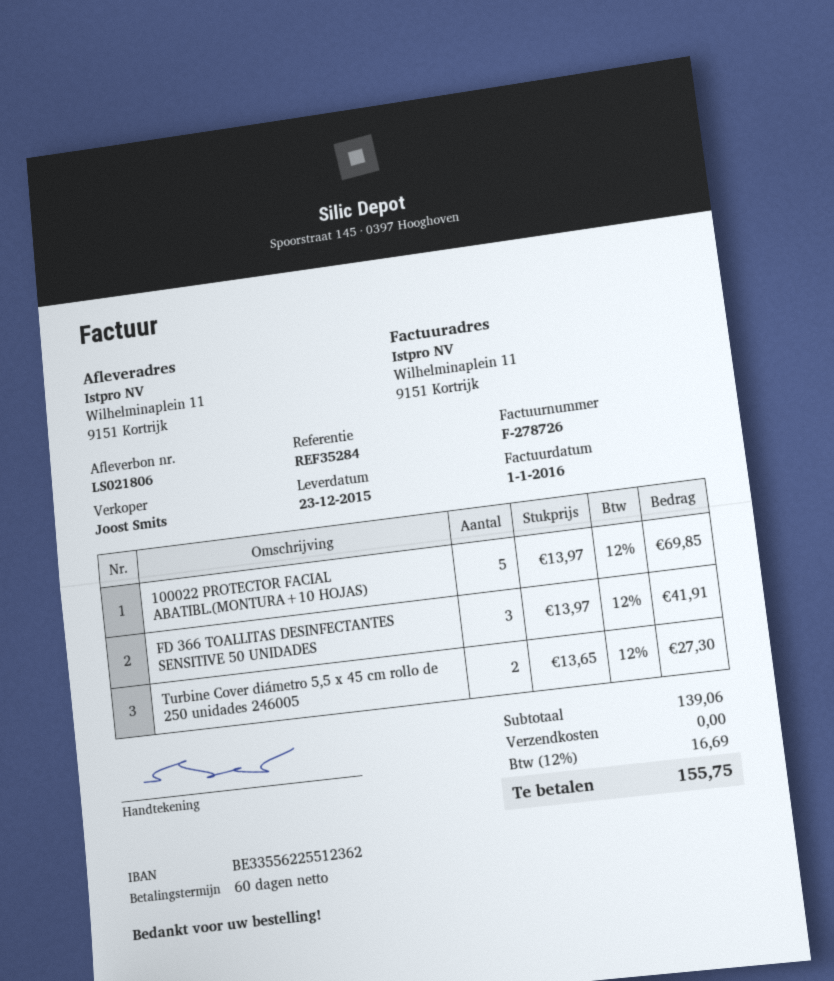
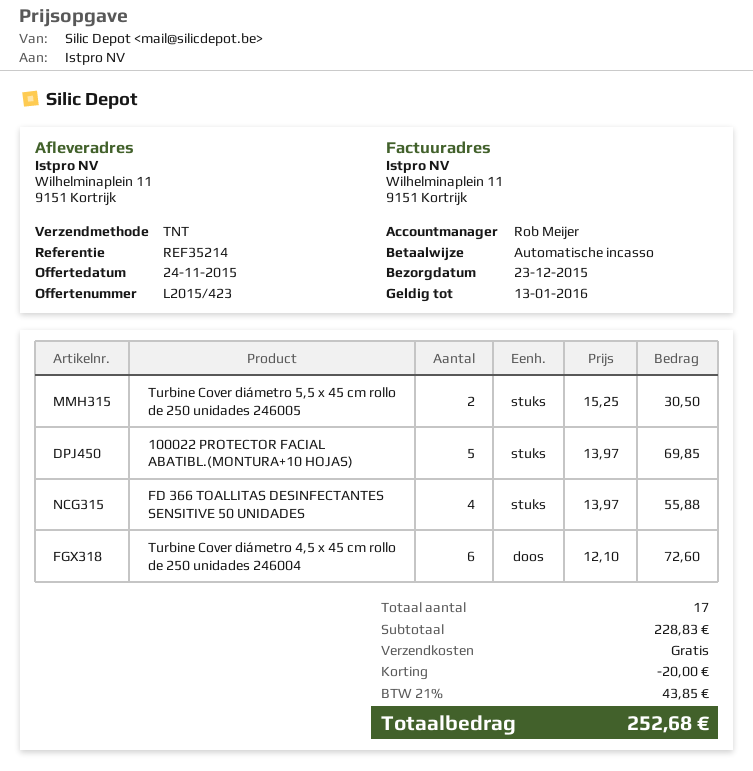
reference: REF35284 -> REF35214
sales rep: Joost Smits -> Rob Meijer
FD 366 TOALLITAS DESINFECTANTES SENSITIVE 50 UNIDADES: 3 x 13.97 = 41.91 -> 4 x 13.97 = 55.88
Turbine Cover diámetro 5,5 x 45 cm rollo de 250 unidades 246005: 2 x 13.65 = 27.30 -> 2 x 15.25 = 30.50
Turbine Cover diámetro 4,5 x 45 cm rollo de 250 unidades 246004: none -> 6 x 12.10 = 72.60
subtotal: 139.06 -> 228.83
discount: none -> 20.00
tax: 12% = 16.69 -> 21% = 43.85
total: 155.75 -> 252.68

